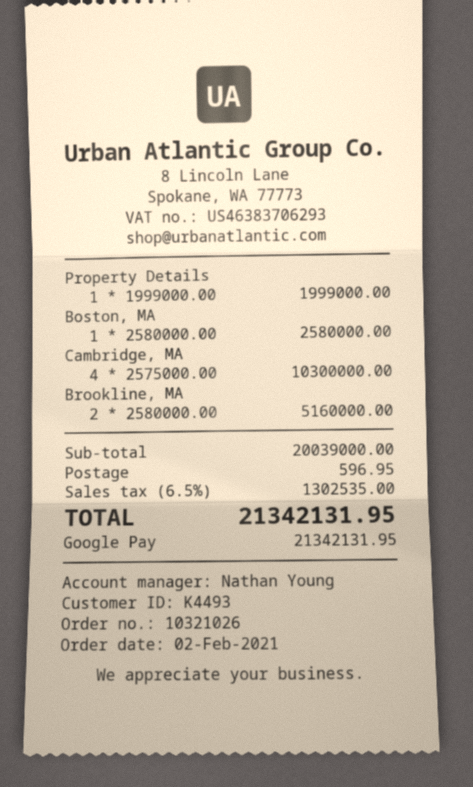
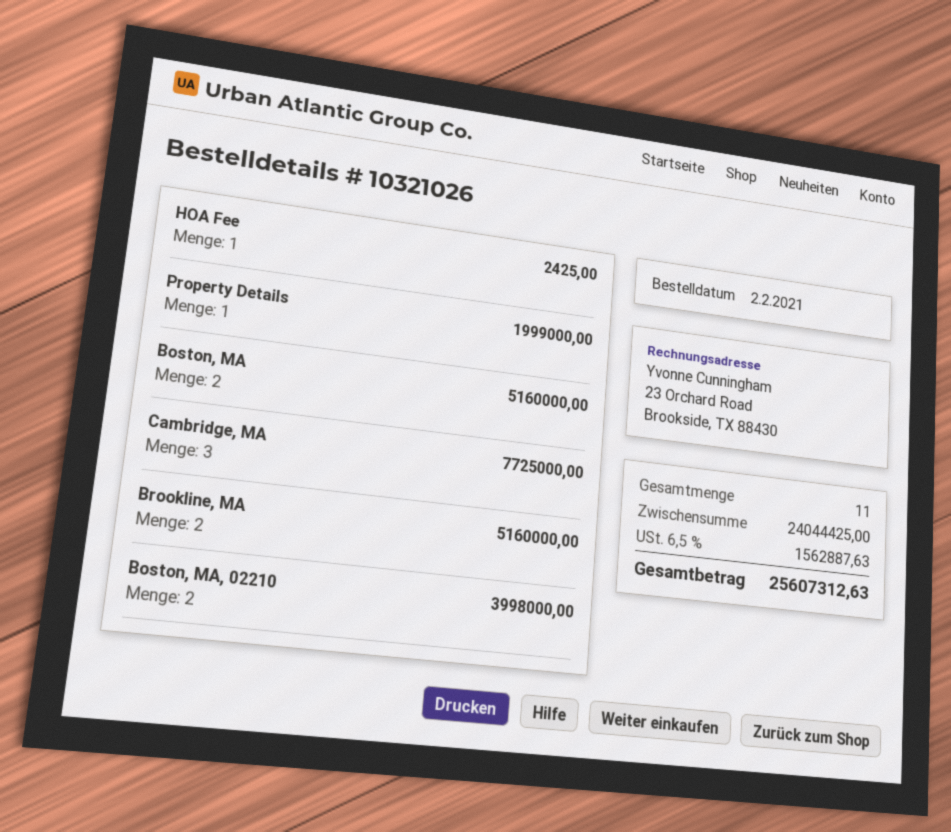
Boston, MA: 1 for 2580000.00 -> 2 for 5160000.00
Cambridge, MA: 4 for 10300000.00 -> 3 for 7725000.00
HOA Fee: none -> 1 for 2425.00
Boston, MA, 02210: none -> 2 for 3998000.00
subtotal: 20039000.00 -> 24044425.00
shipping: 596.95 -> none
tax: 6.5% = 1302535.00 -> 6.5% = 1562887.63
total: 21342131.95 -> 25607312.63

